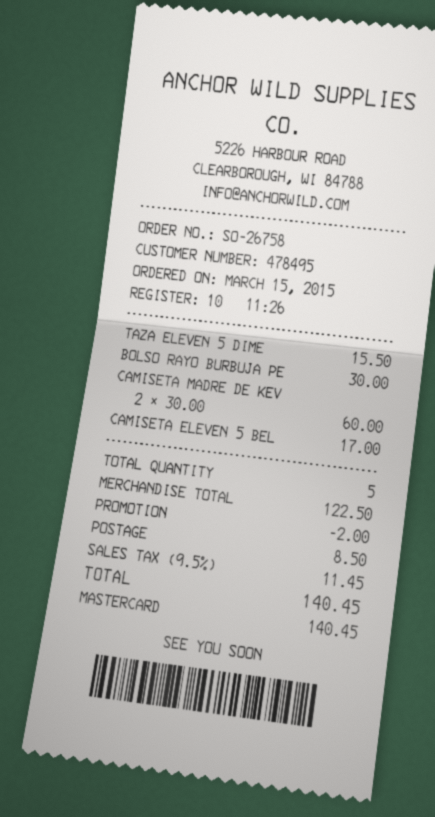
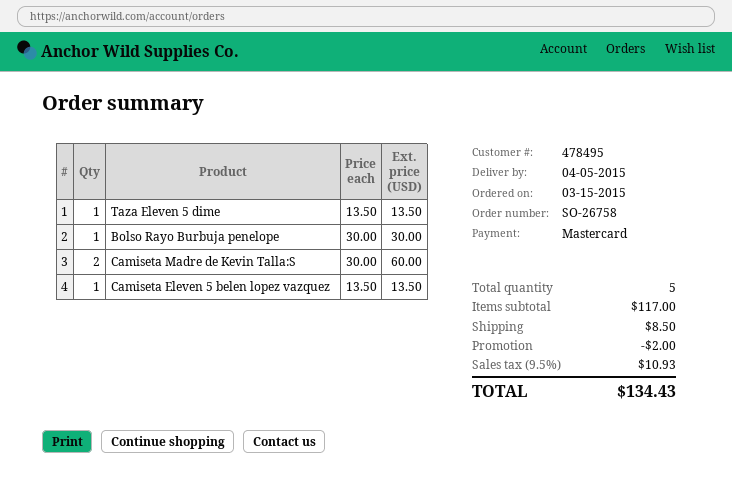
TAZA ELEVEN 5 DIME: 1 x 15.50 = 15.50 -> 1 x 13.50 = 13.50
CAMISETA ELEVEN 5 BEL: 1 x 17.00 = 17.00 -> 1 x 13.50 = 13.50
subtotal: 122.50 -> 117.00
tax: 9.5% = 11.45 -> 9.5% = 10.93
total: 140.45 -> 134.43

